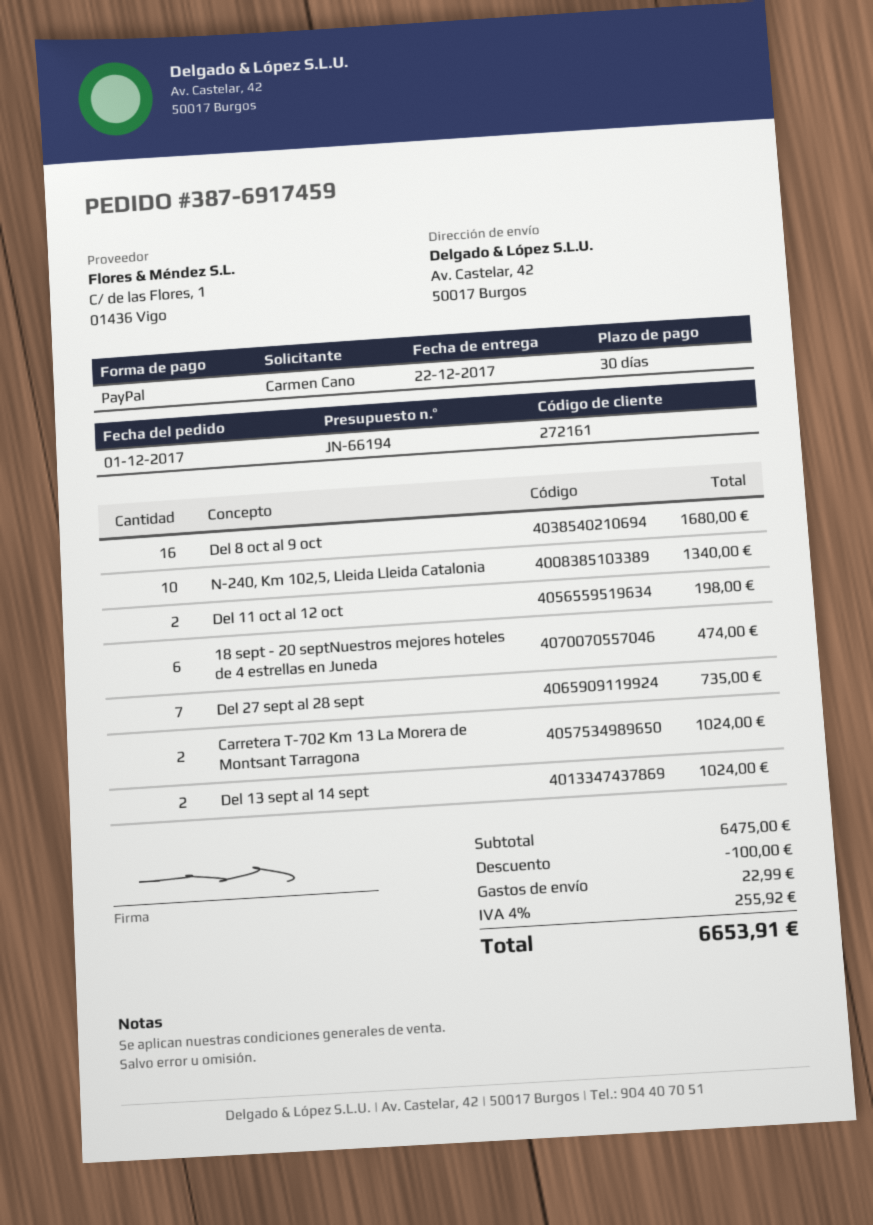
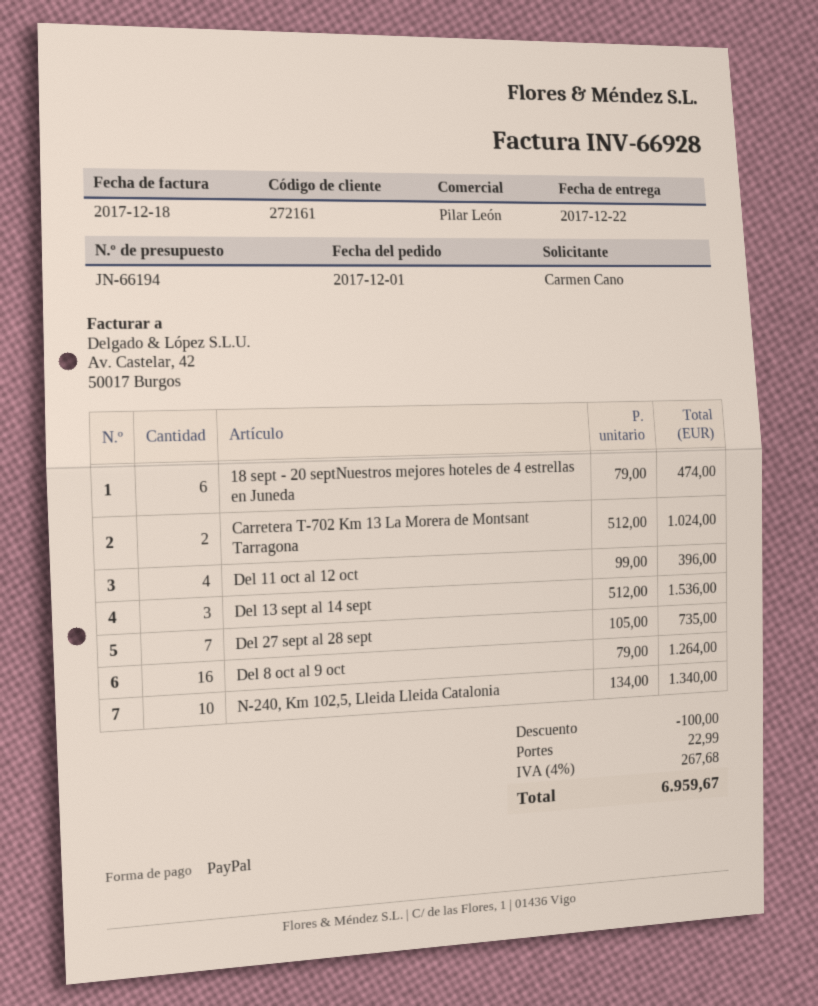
Del 8 oct al 9 oct: 16 for 1680.00 -> 16 for 1264.00
Del 11 oct al 12 oct: 2 for 198.00 -> 4 for 396.00
Del 13 sept al 14 sept: 2 for 1024.00 -> 3 for 1536.00
tax: 4% = 255.92 -> 4% = 267.68
total: 6653.91 -> 6959.67

